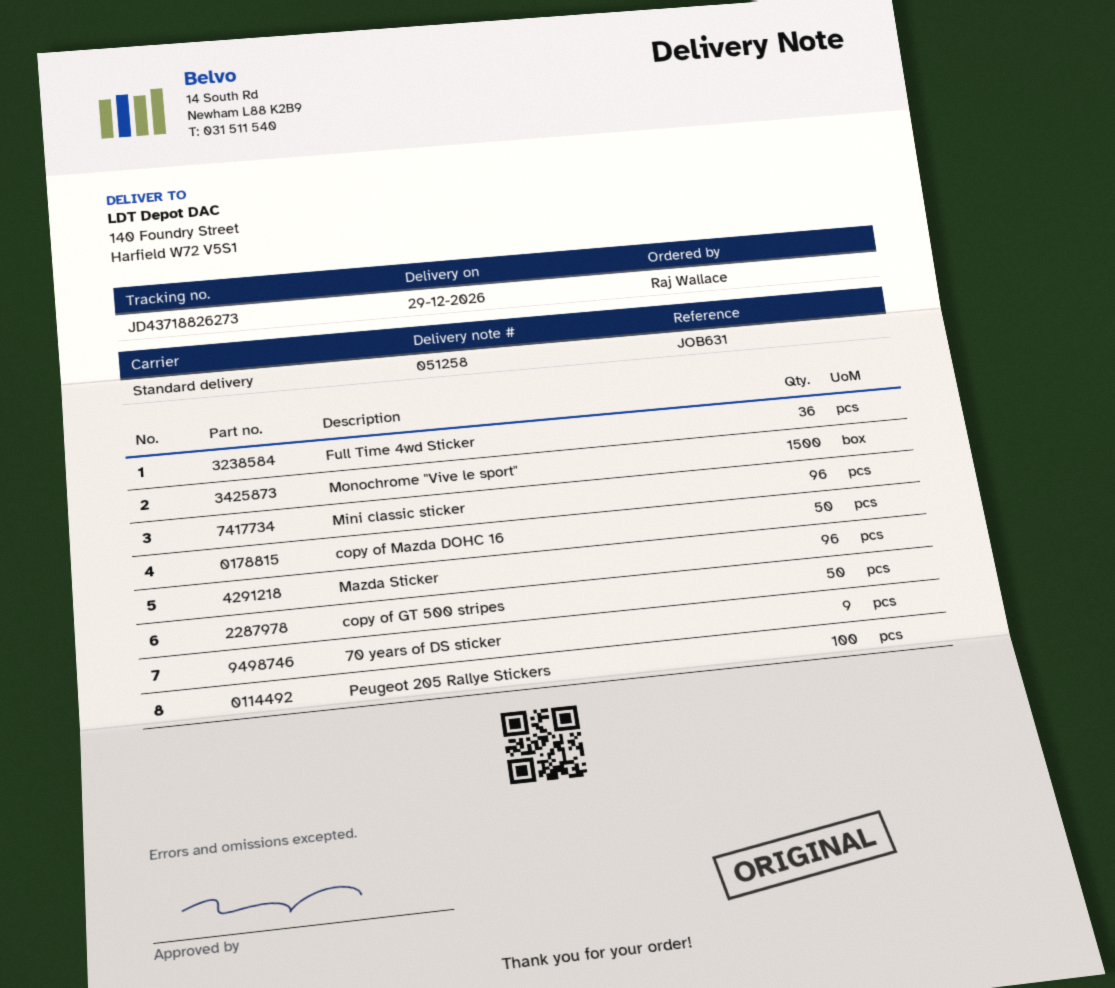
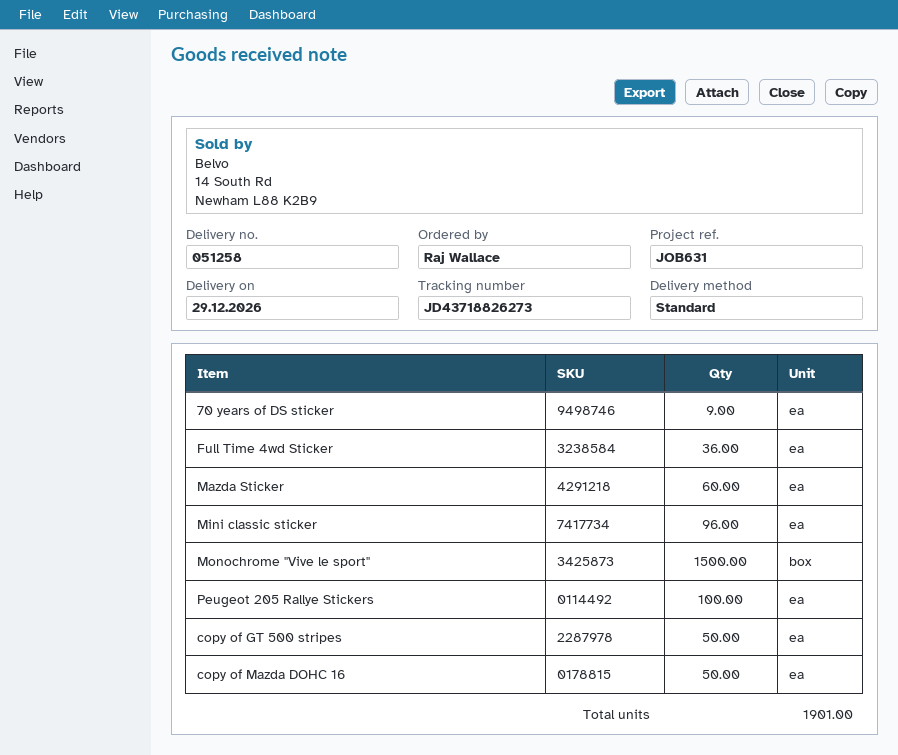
Mazda Sticker: 96 -> 60

